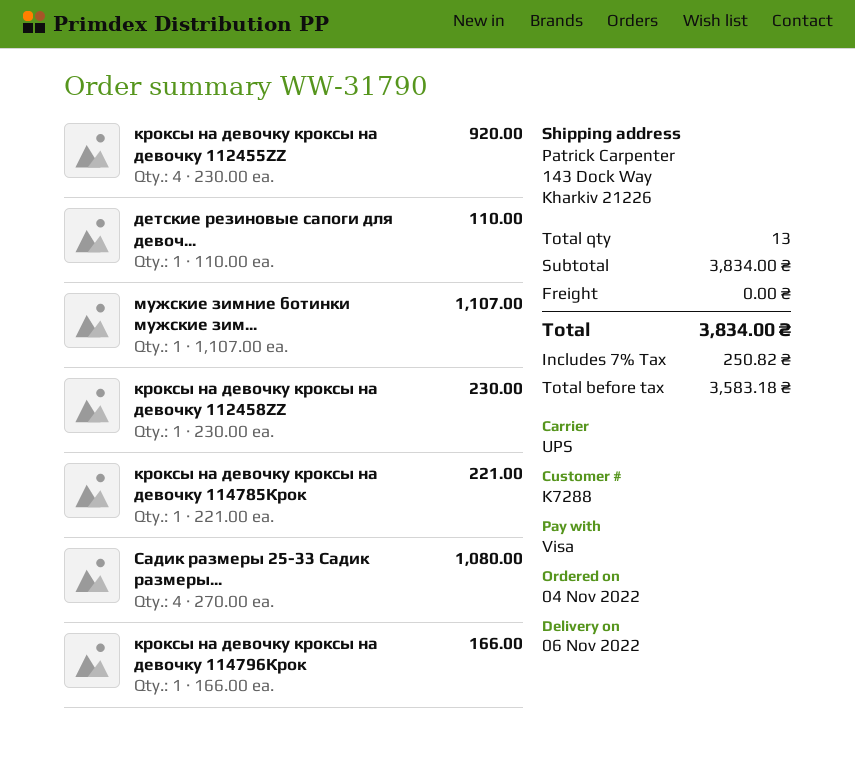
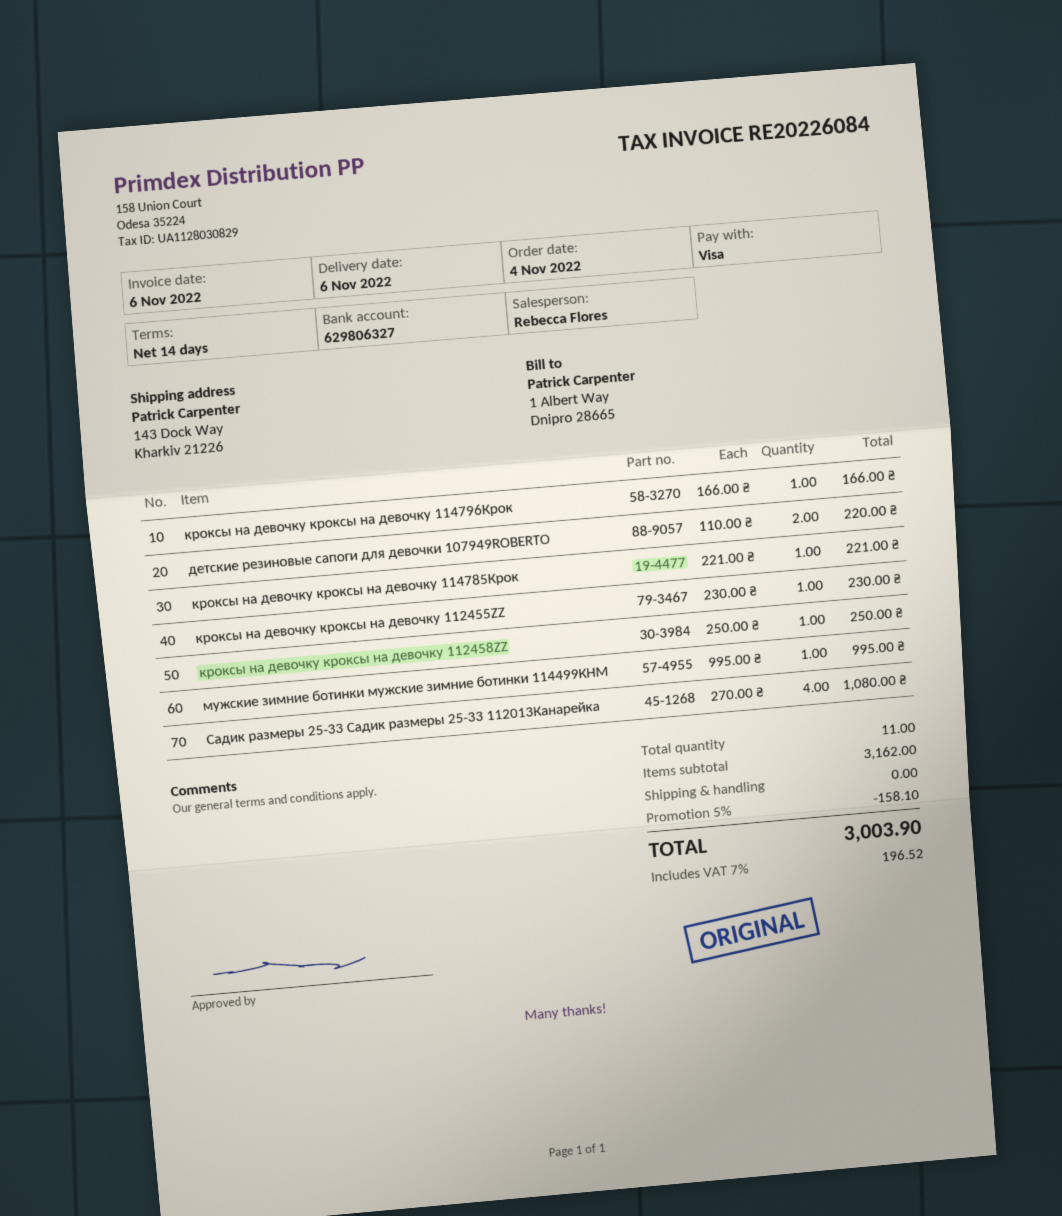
кроксы на девочку кроксы на девочку 112455ZZ: 4 x 230.00 = 920.00 -> 1 x 230.00 = 230.00
детские резиновые сапоги для девоч...: 1 x 110.00 = 110.00 -> 2 x 110.00 = 220.00
мужские зимние ботинки мужские зим...: 1 x 1107.00 = 1107.00 -> 1 x 995.00 = 995.00
кроксы на девочку кроксы на девочку 112458ZZ: 1 x 230.00 = 230.00 -> 1 x 250.00 = 250.00
total quantity: 13 -> 11
subtotal: 3834.00 -> 3162.00
discount: none -> 5% = 158.10
tax: 7% = 250.82 -> 7% = 196.52
total: 3834.00 -> 3003.90

